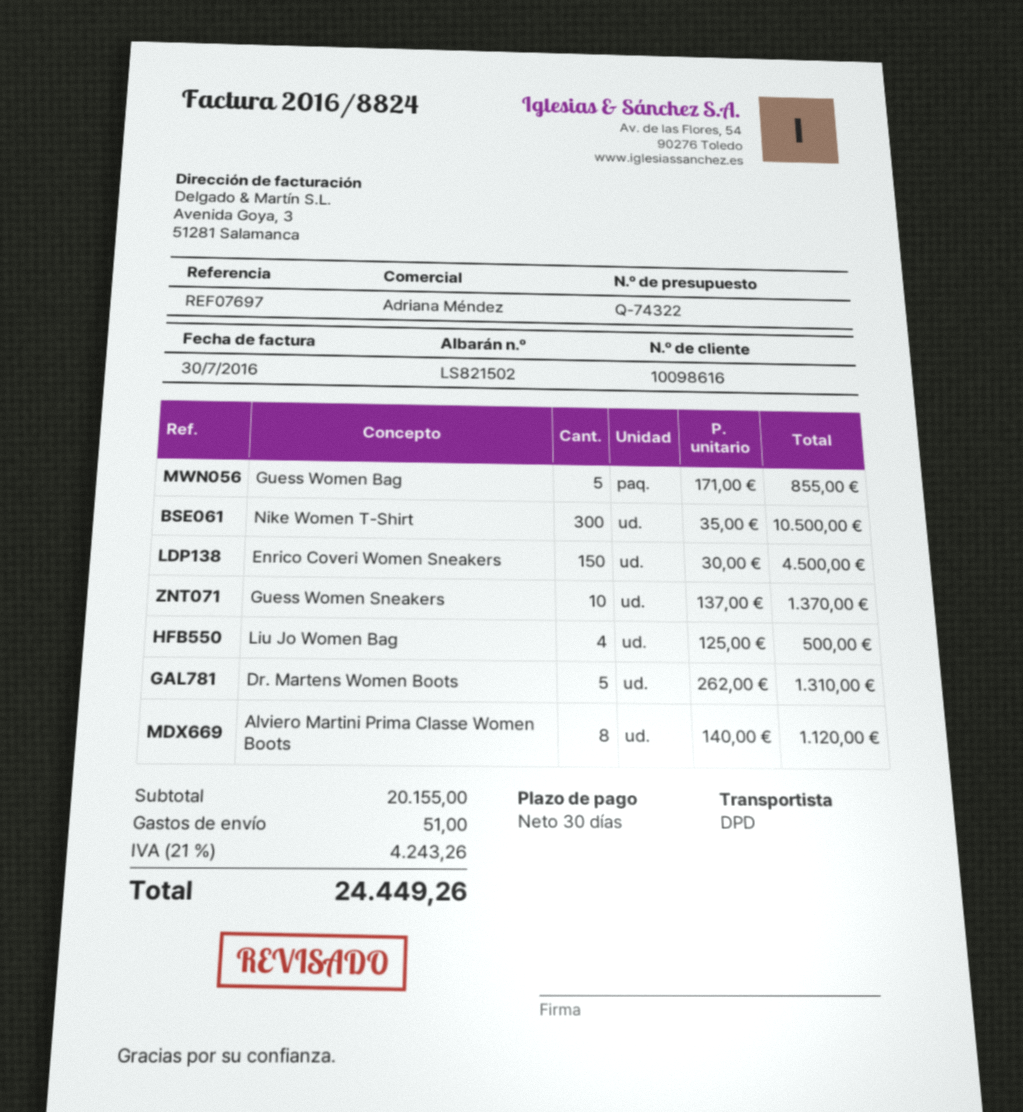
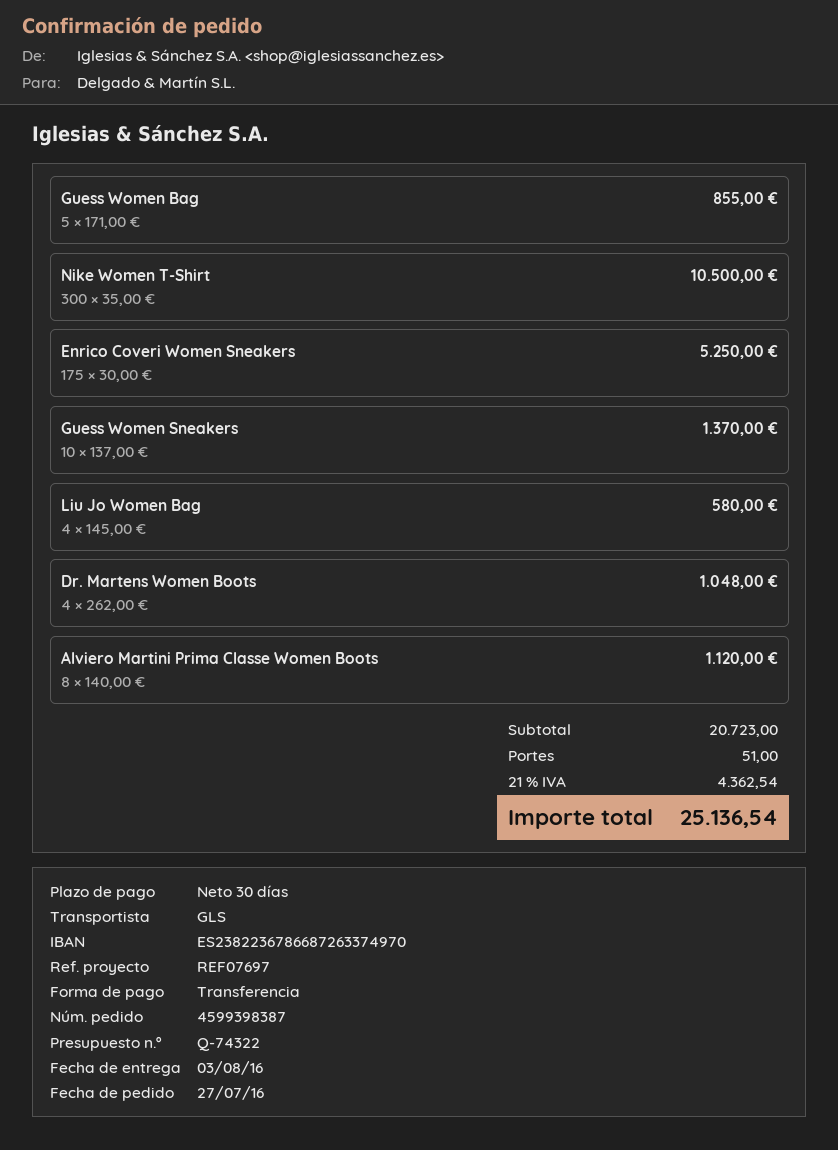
shipping method: DPD -> GLS
Enrico Coveri Women Sneakers: 150 x 30.00 = 4500.00 -> 175 x 30.00 = 5250.00
Liu Jo Women Bag: 4 x 125.00 = 500.00 -> 4 x 145.00 = 580.00
Dr. Martens Women Boots: 5 x 262.00 = 1310.00 -> 4 x 262.00 = 1048.00
subtotal: 20155.00 -> 20723.00
tax: 21% = 4243.26 -> 21% = 4362.54
total: 24449.26 -> 25136.54

